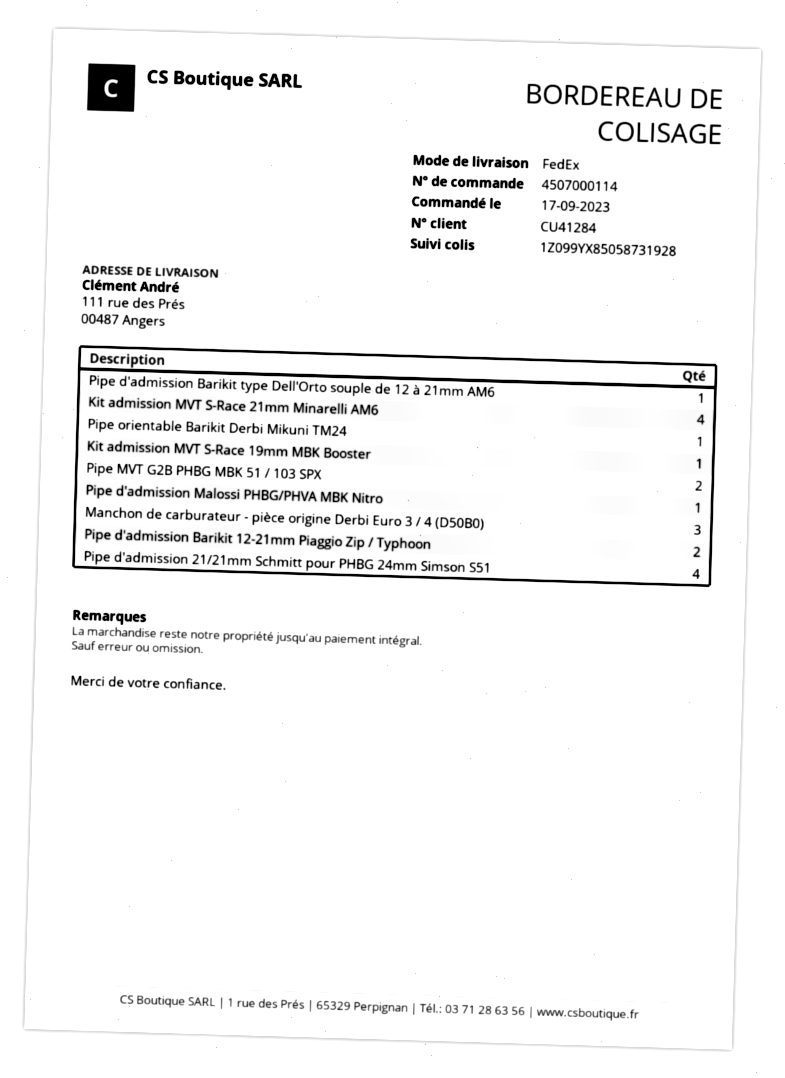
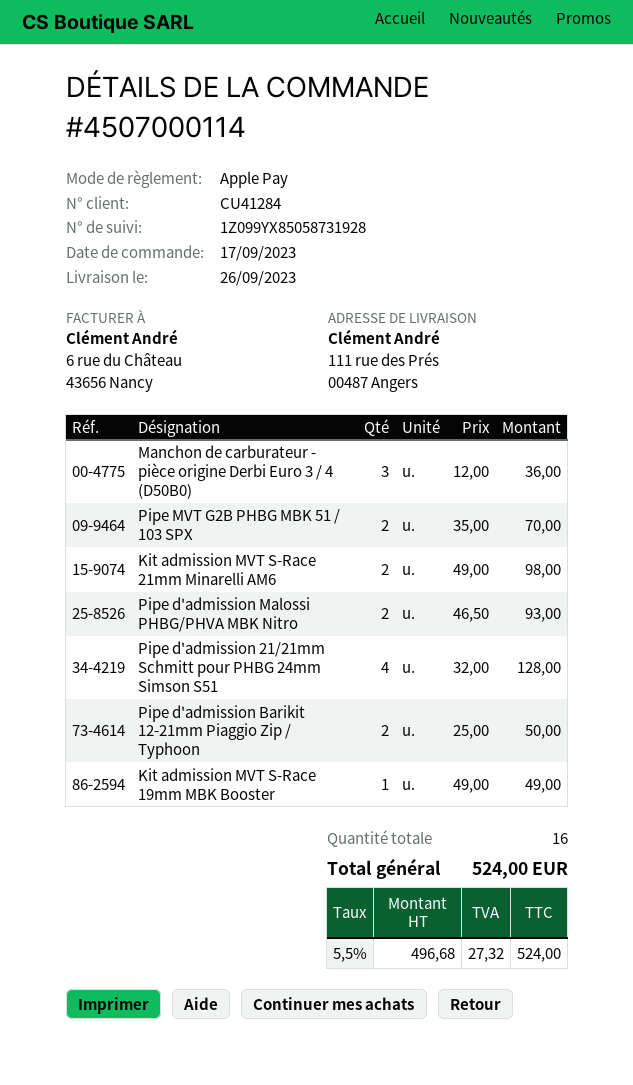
Pipe d'admission Barikit type Dell'Orto souple de 12 à 21mm AM6: 1 -> none
Kit admission MVT S-Race 21mm Minarelli AM6: 4 -> 2
Pipe orientable Barikit Derbi Mikuni TM24: 1 -> none
Pipe d'admission Malossi PHBG/PHVA MBK Nitro: 1 -> 2

